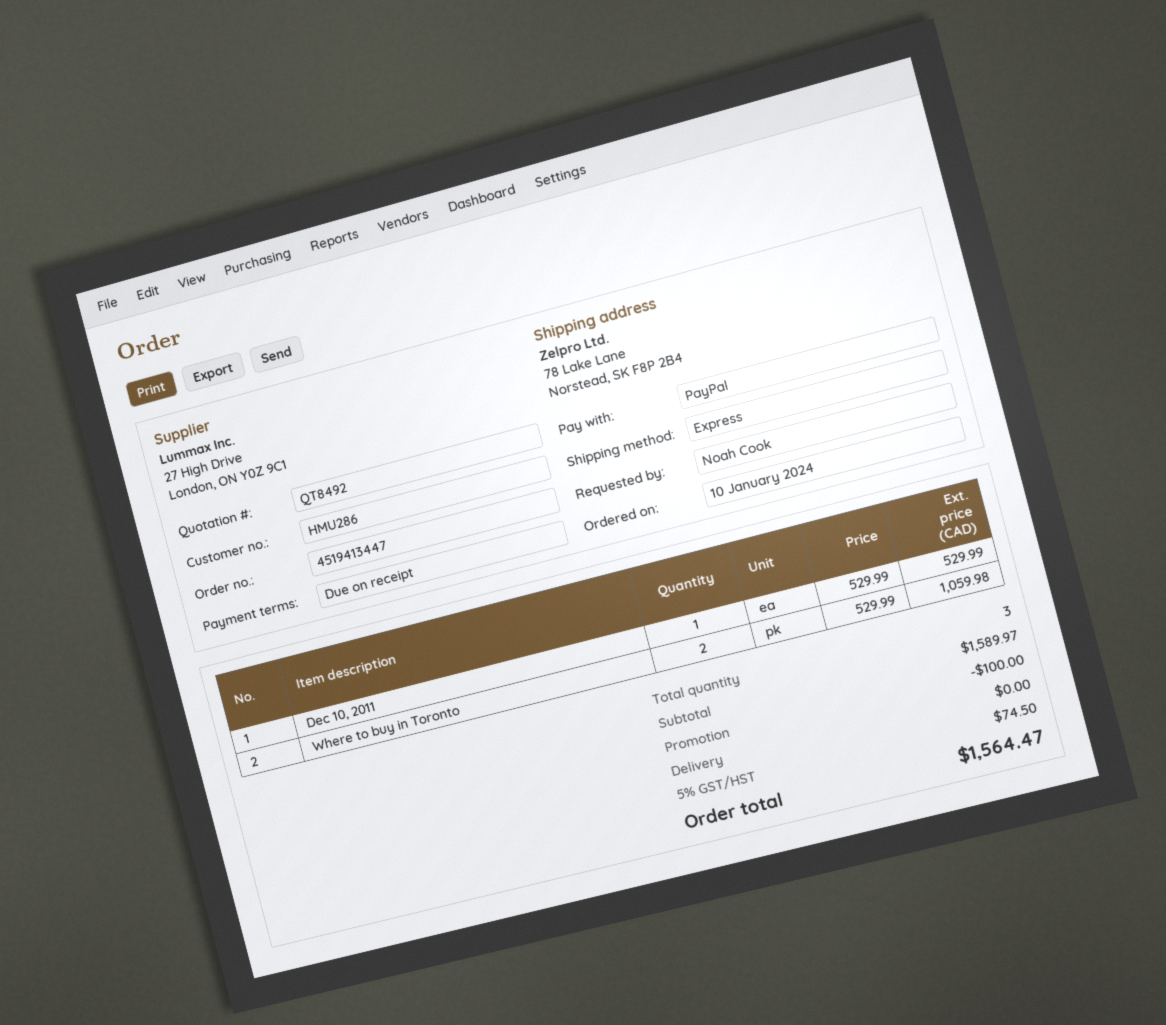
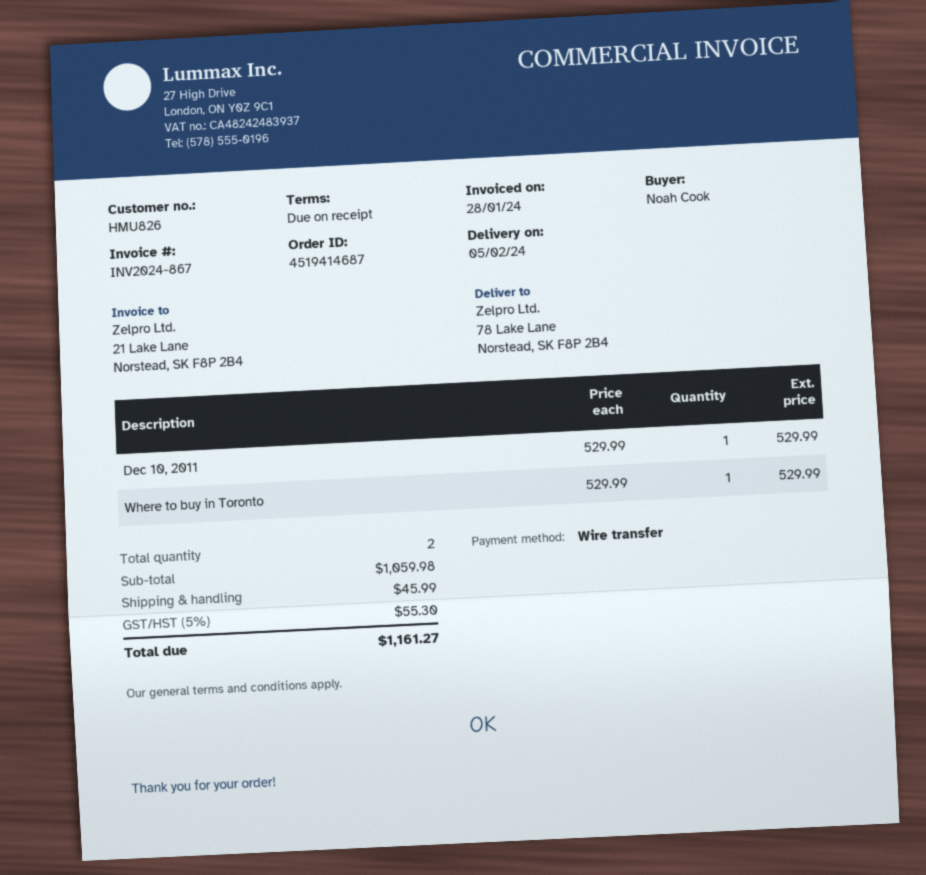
order number: 4519413447 -> 4519414687
customer number: HMU286 -> HMU826
payment method: PayPal -> bank transfer
Where to buy in Toronto: 2 x 529.99 = 1059.98 -> 1 x 529.99 = 529.99
total quantity: 3 -> 2
subtotal: 1589.97 -> 1059.98
discount: 100.00 -> none
shipping: 0.00 -> 45.99
tax: 5% = 74.50 -> 5% = 55.30
total: 1564.47 -> 1161.27

